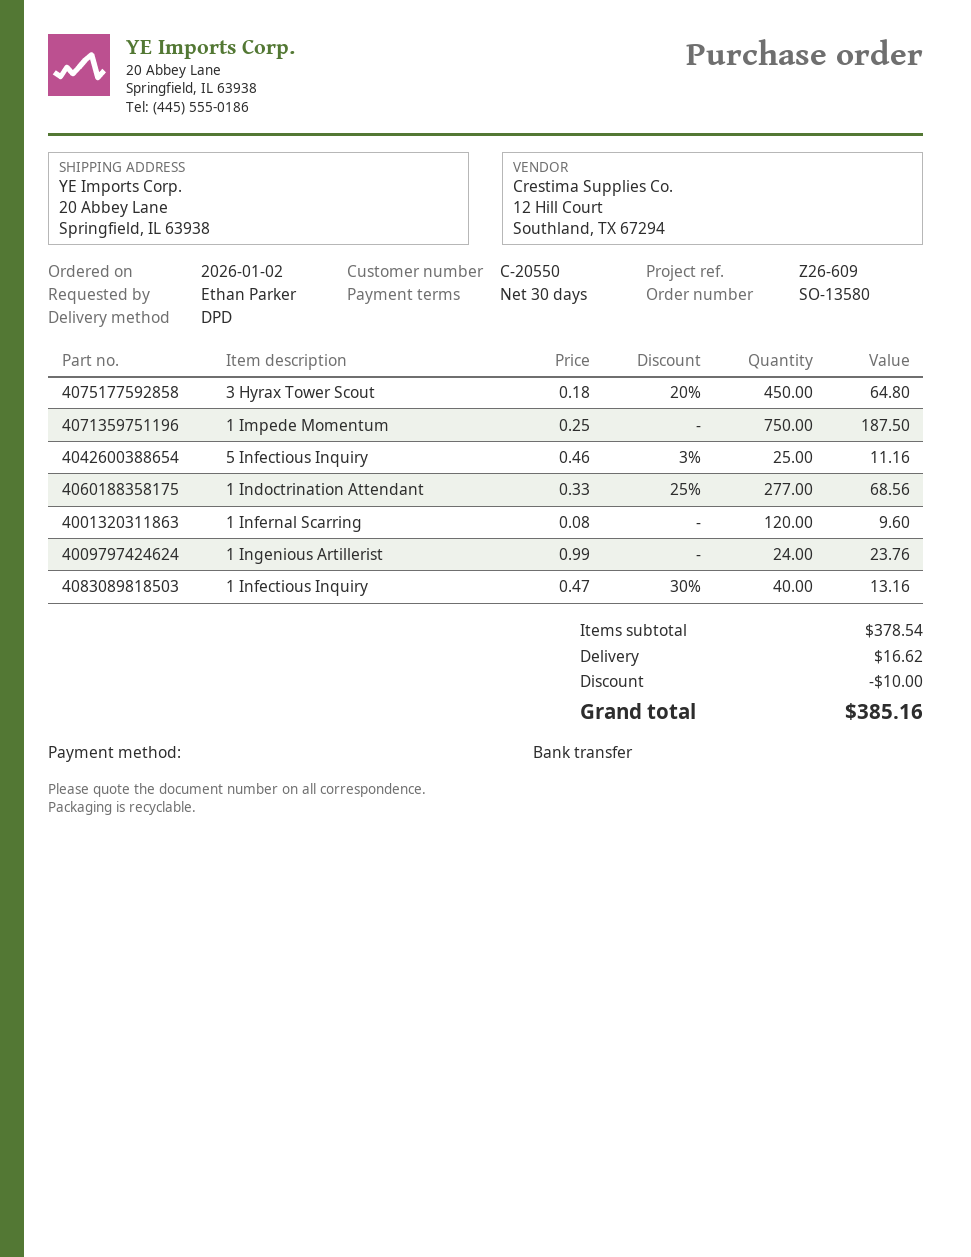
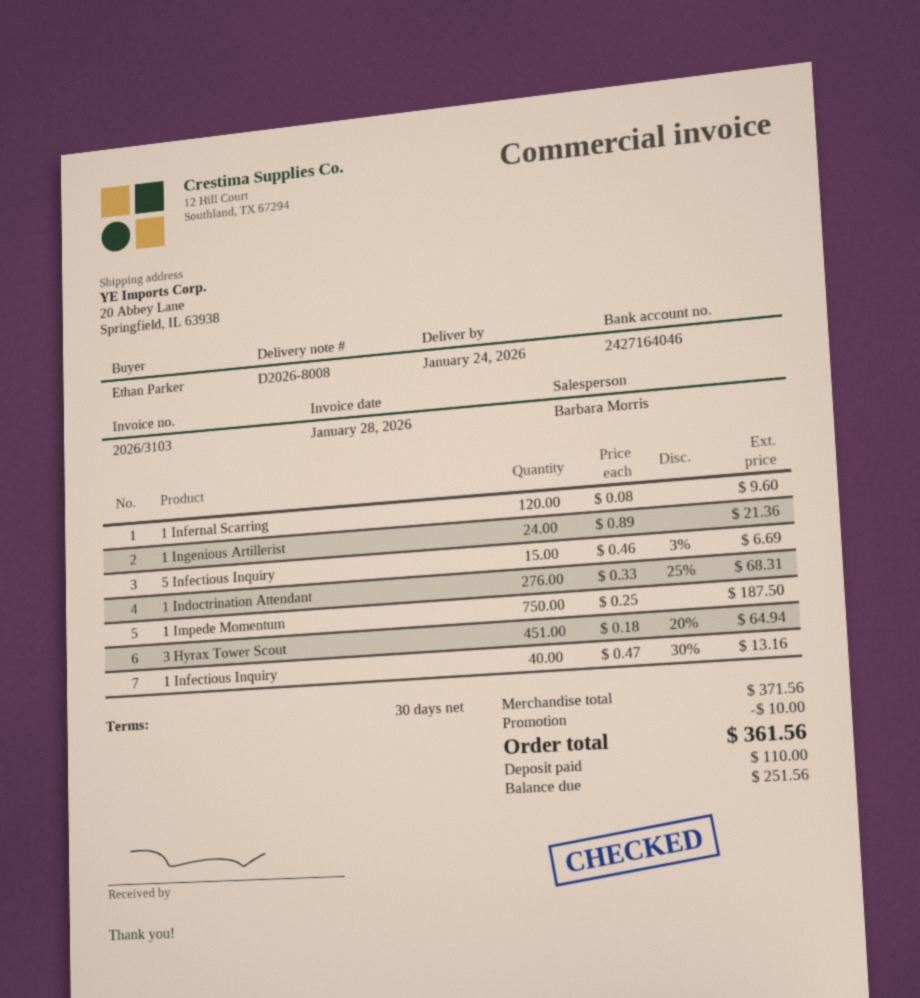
3 Hyrax Tower Scout: 450 x 0.18 - 20% = 64.80 -> 451 x 0.18 - 20% = 64.94
5 Infectious Inquiry: 25 x 0.46 - 3% = 11.16 -> 15 x 0.46 - 3% = 6.69
1 Indoctrination Attendant: 277 x 0.33 - 25% = 68.56 -> 276 x 0.33 - 25% = 68.31
1 Ingenious Artillerist: 24 x 0.99 = 23.76 -> 24 x 0.89 = 21.36
subtotal: 378.54 -> 371.56
shipping: 16.62 -> none
total: 385.16 -> 361.56

